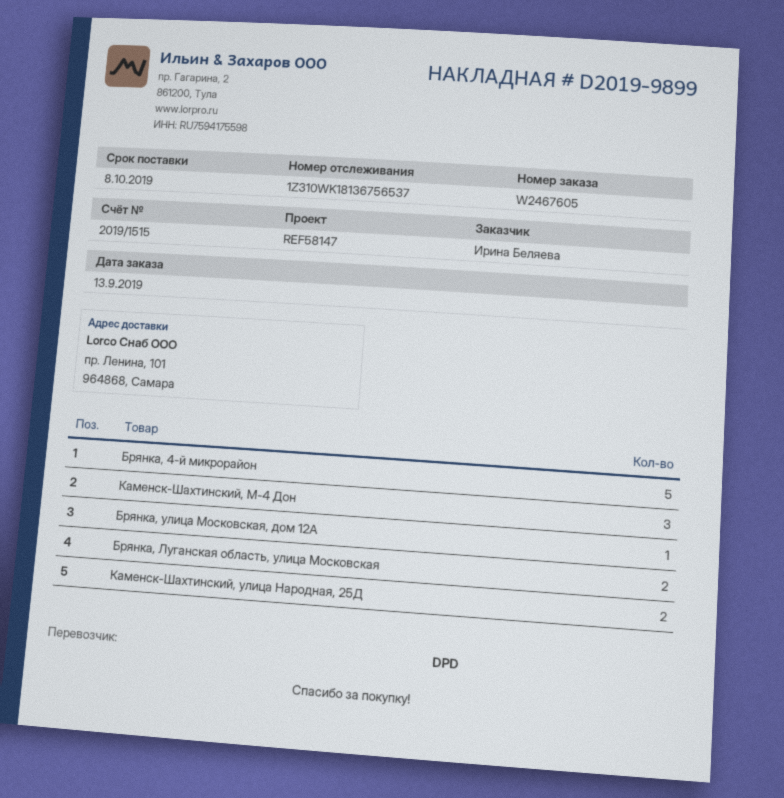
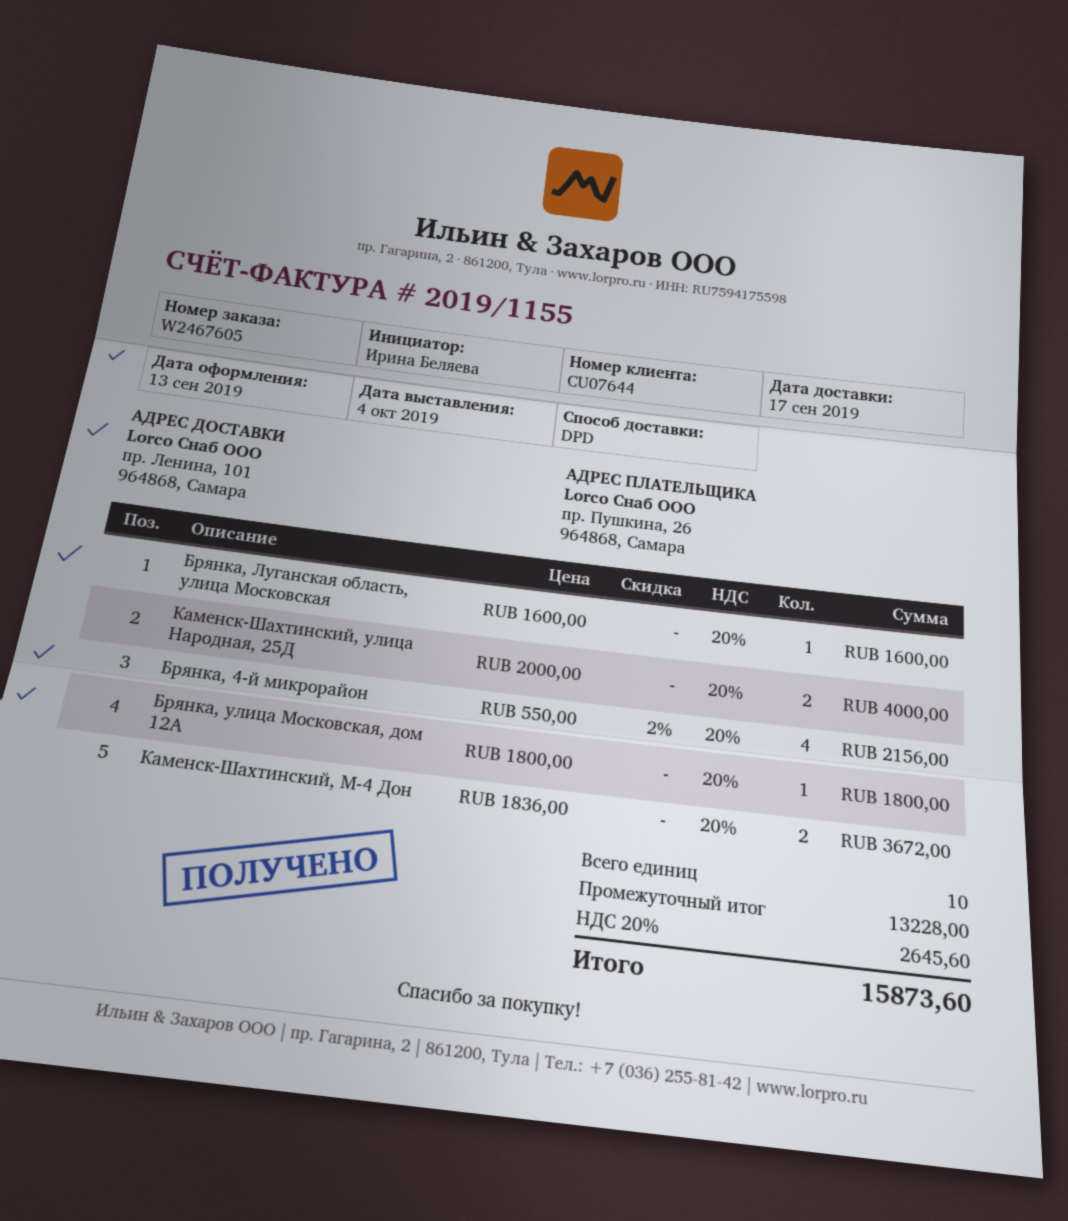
delivery date: 2019-10-08 -> 2019-09-17
invoice number: 2019/1515 -> 2019/1155
Брянка, 4-й микрорайон: 5 -> 4
Каменск-Шахтинский, М-4 Дон: 3 -> 2
Брянка, Луганская область, улица Московская: 2 -> 1

